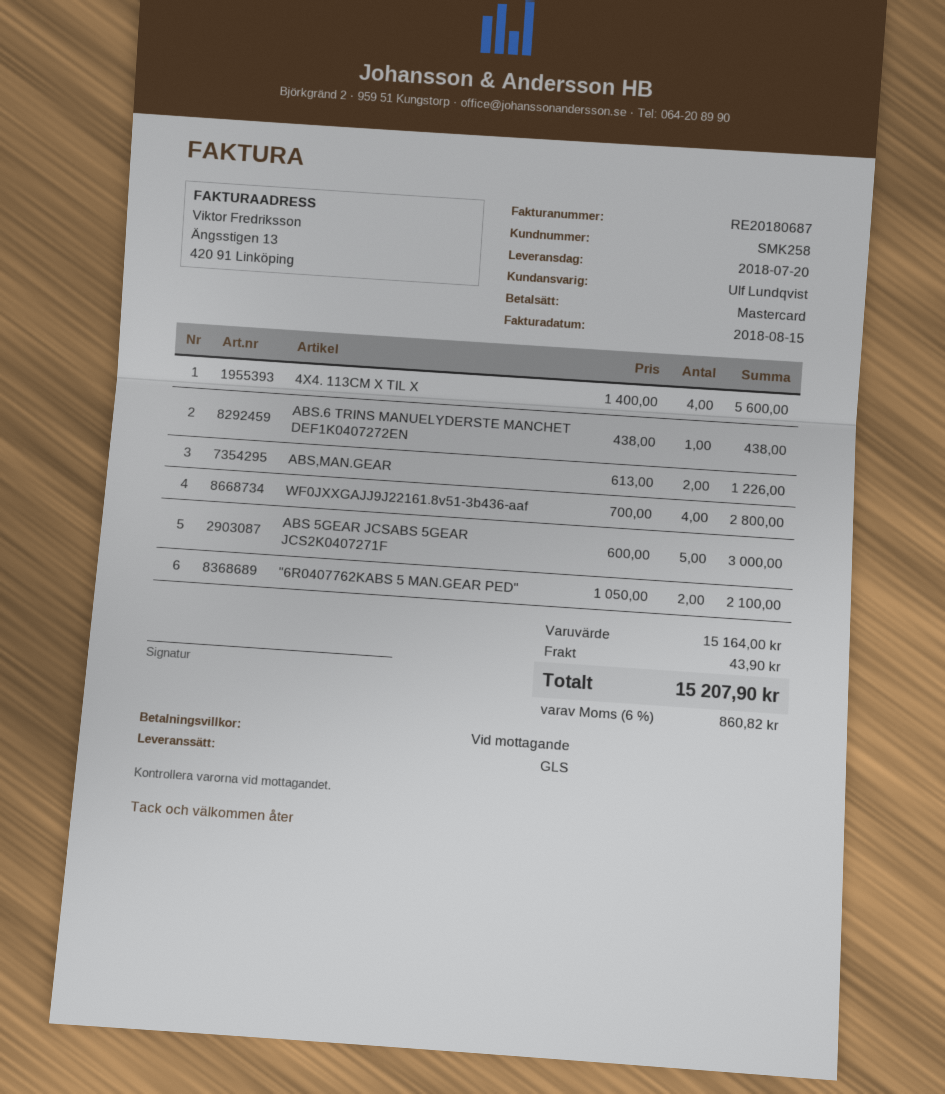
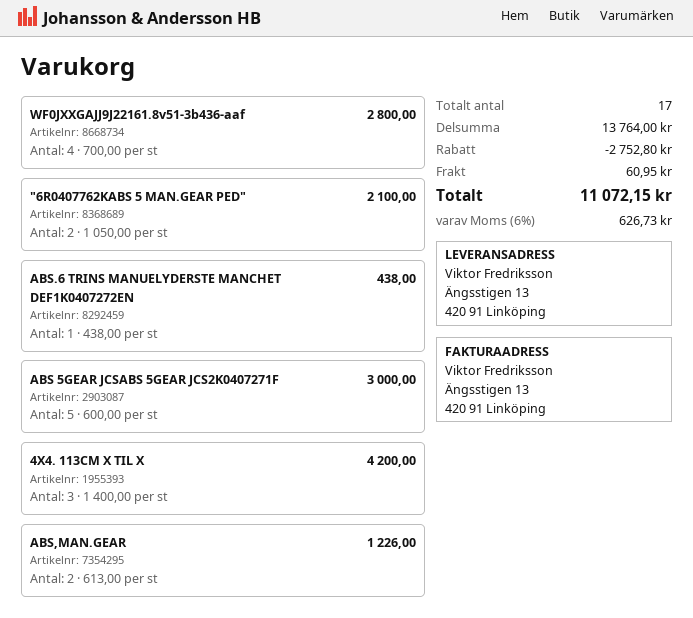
4X4. 113CM X TIL X: 4 x 1400.00 = 5600.00 -> 3 x 1400.00 = 4200.00
subtotal: 15164.00 -> 13764.00
discount: none -> 2752.80
shipping: 43.90 -> 60.95
tax: 6% = 860.82 -> 6% = 626.73
total: 15207.90 -> 11072.15

